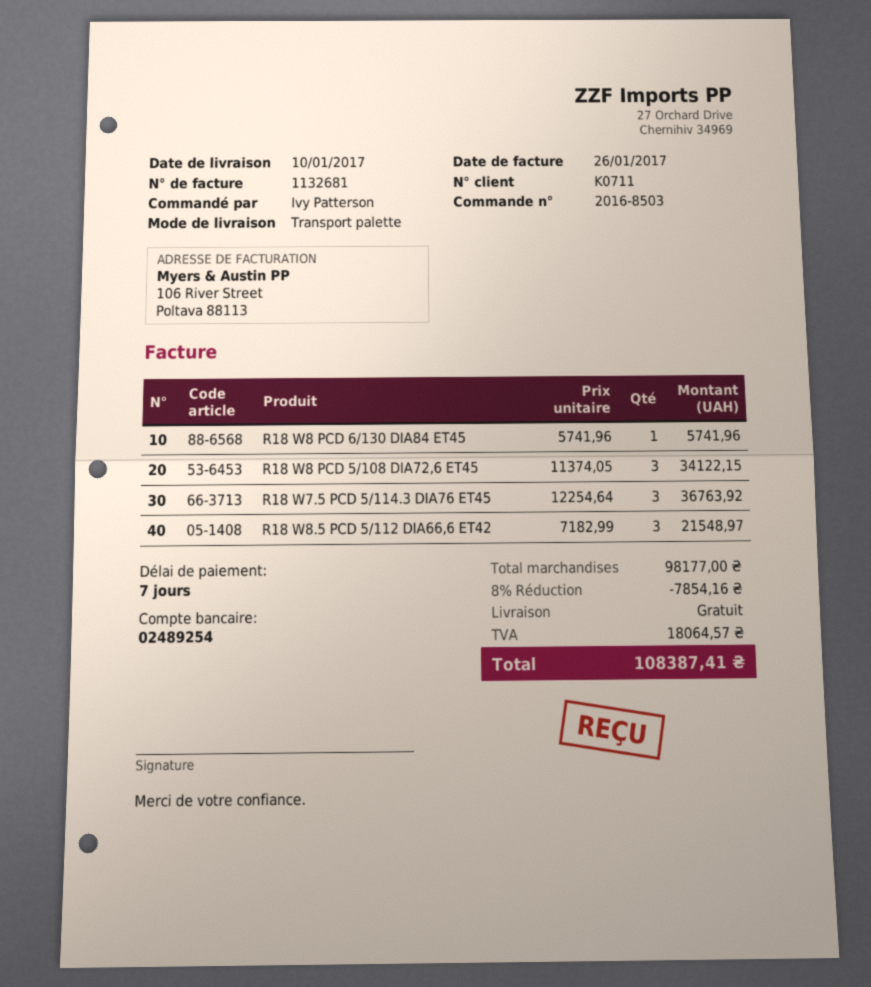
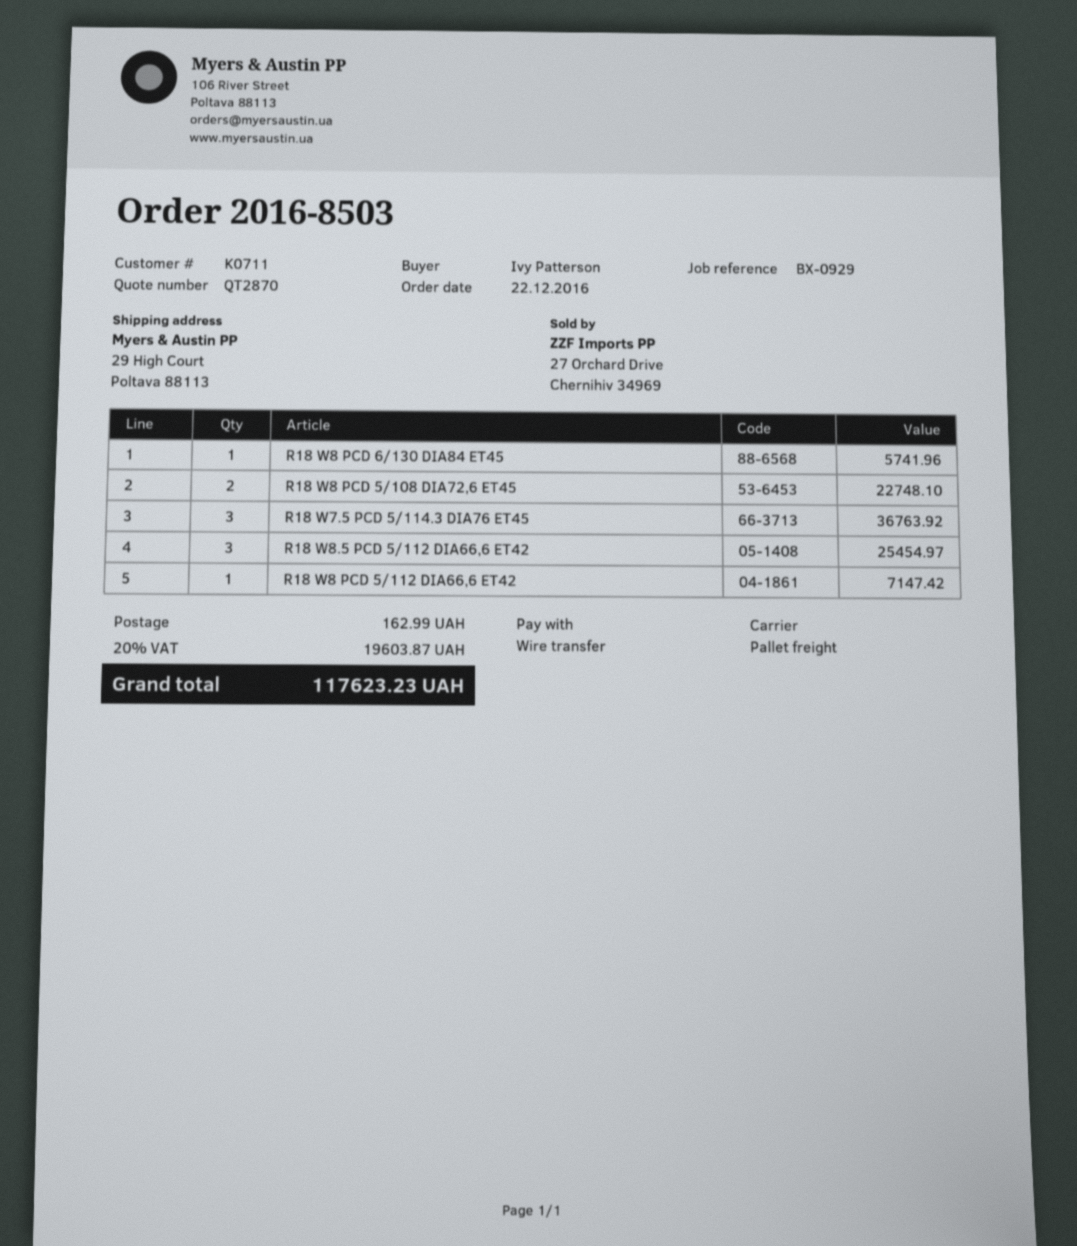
R18 W8 PCD 5/108 DIA72,6 ET45: 3 for 34122.15 -> 2 for 22748.10
R18 W8.5 PCD 5/112 DIA66,6 ET42: 3 for 21548.97 -> 3 for 25454.97
R18 W8 PCD 5/112 DIA66,6 ET42: none -> 1 for 7147.42
discount: 8% = 7854.16 -> none
shipping: 0.00 -> 162.99
tax: 18064.57 -> 19603.87
total: 108387.41 -> 117623.23

